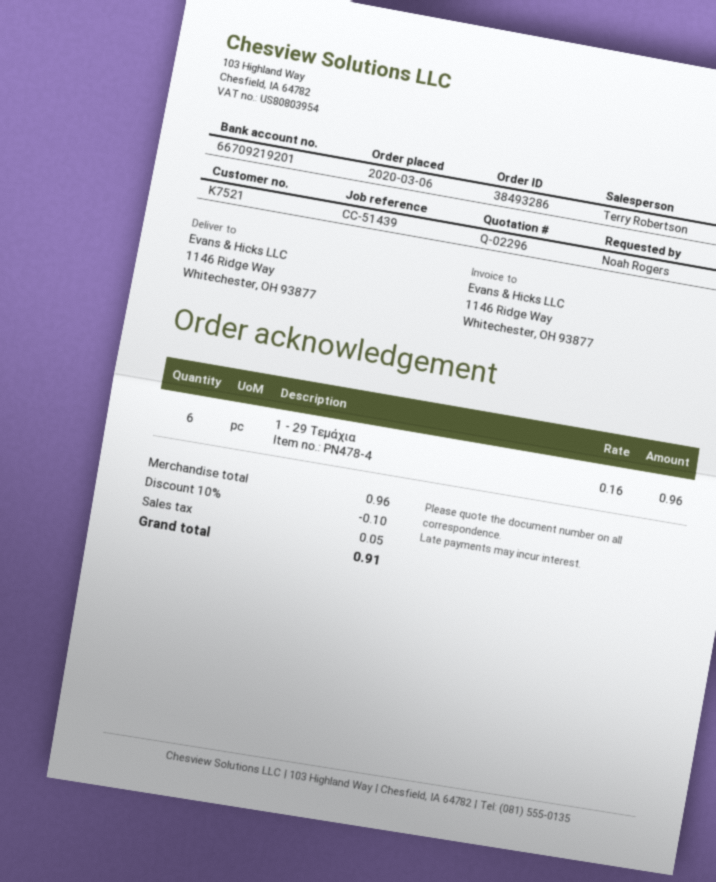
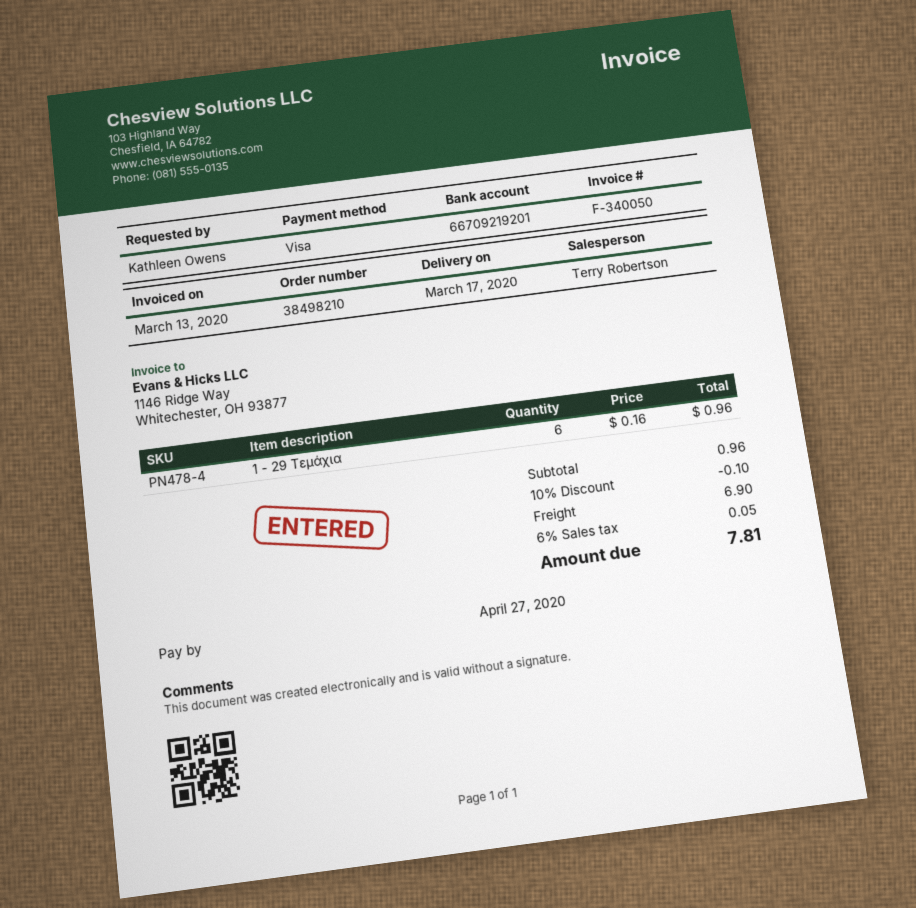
order number: 38493286 -> 38498210
ordered by: Noah Rogers -> Kathleen Owens
shipping: none -> 6.90
total: 0.91 -> 7.81

